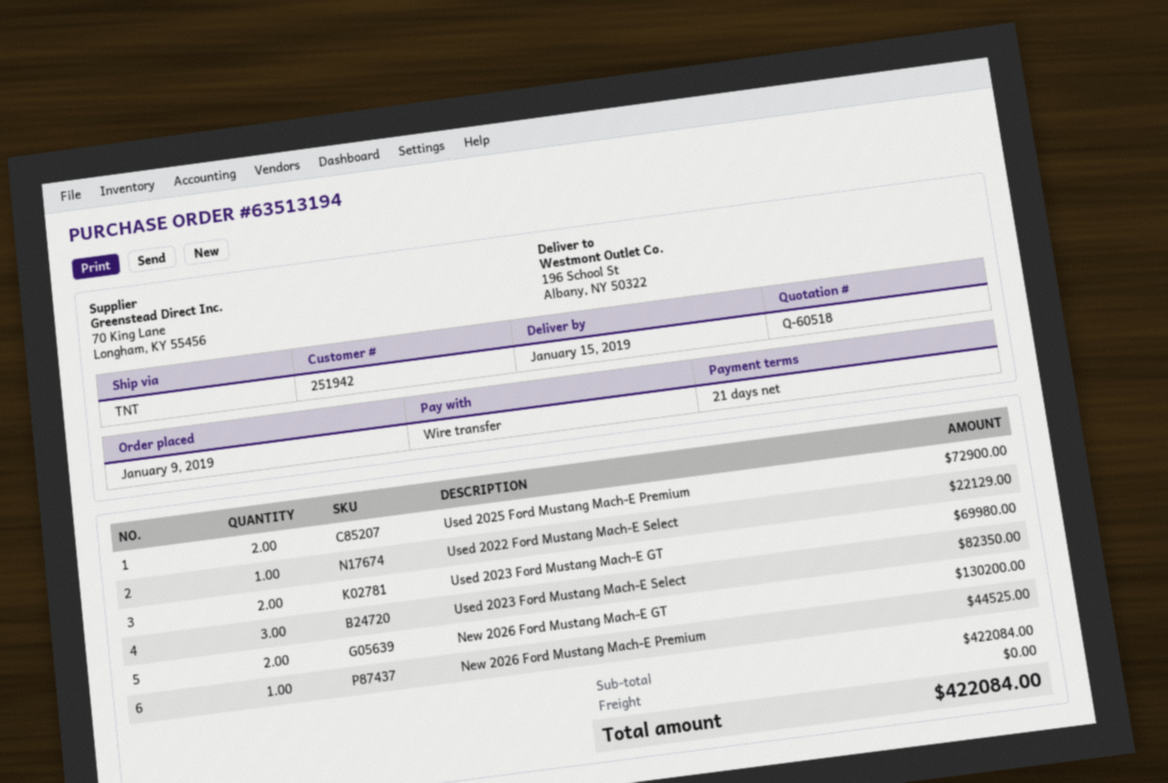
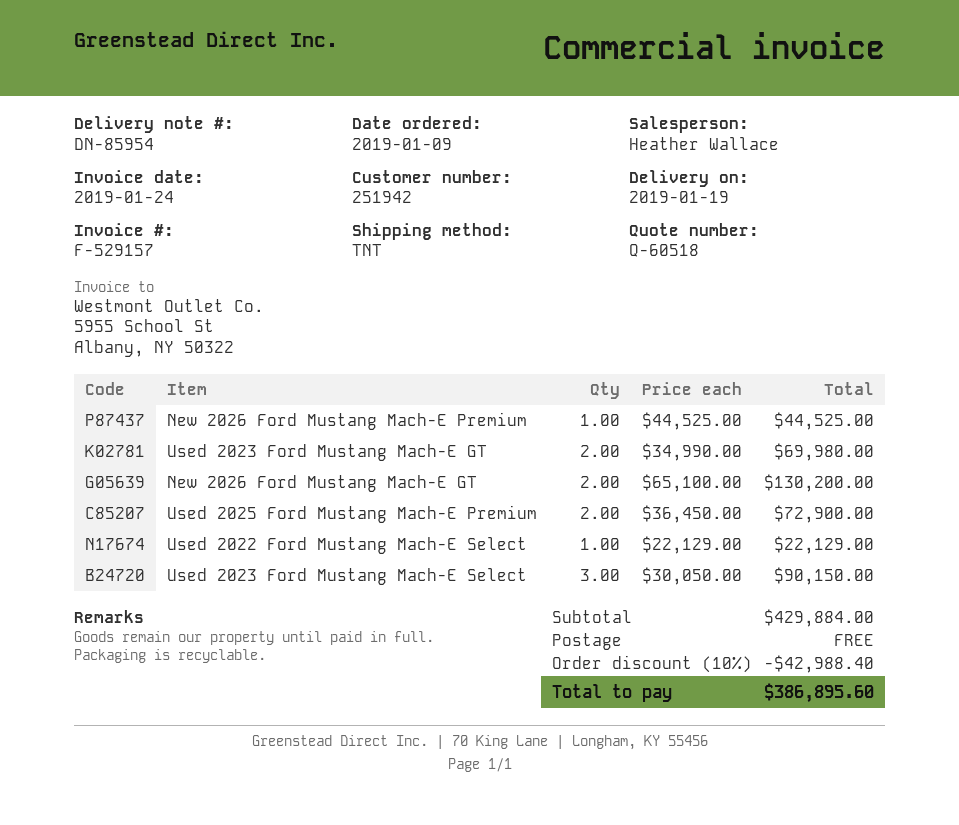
delivery date: 2019-01-15 -> 2019-01-19
Used 2023 Ford Mustang Mach-E Select: 3 for 82350.00 -> 3 for 90150.00
subtotal: 422084.00 -> 429884.00
discount: none -> 10% = 42988.40
total: 422084.00 -> 386895.60

